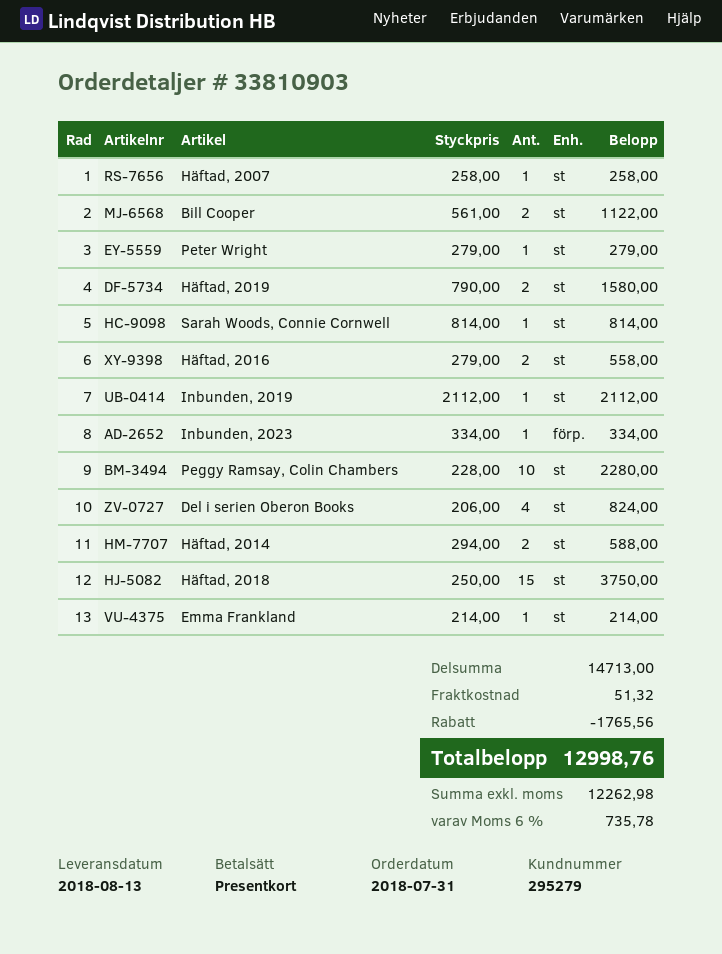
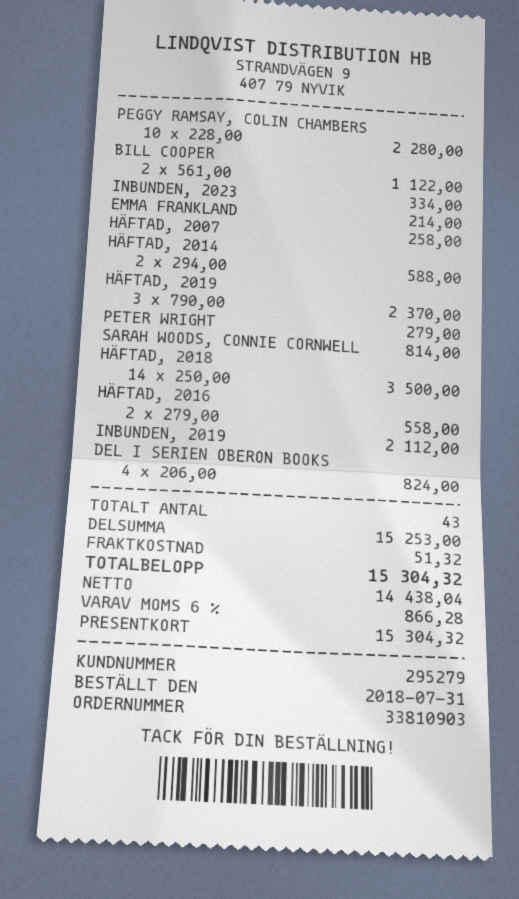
Häftad, 2019: 2 x 790.00 = 1580.00 -> 3 x 790.00 = 2370.00
Häftad, 2018: 15 x 250.00 = 3750.00 -> 14 x 250.00 = 3500.00
subtotal: 14713.00 -> 15253.00
discount: 1765.56 -> none
net: 12262.98 -> 14438.04
tax: 6% = 735.78 -> 6% = 866.28
total: 12998.76 -> 15304.32

